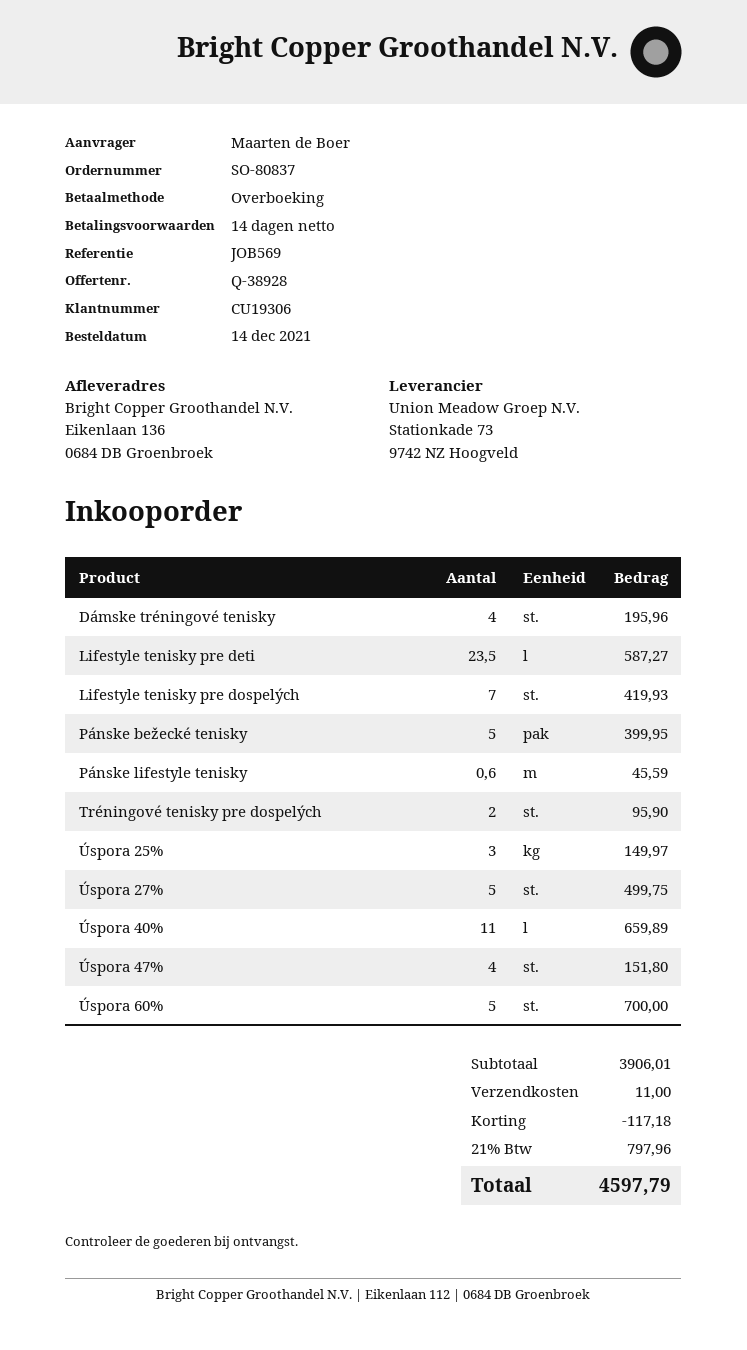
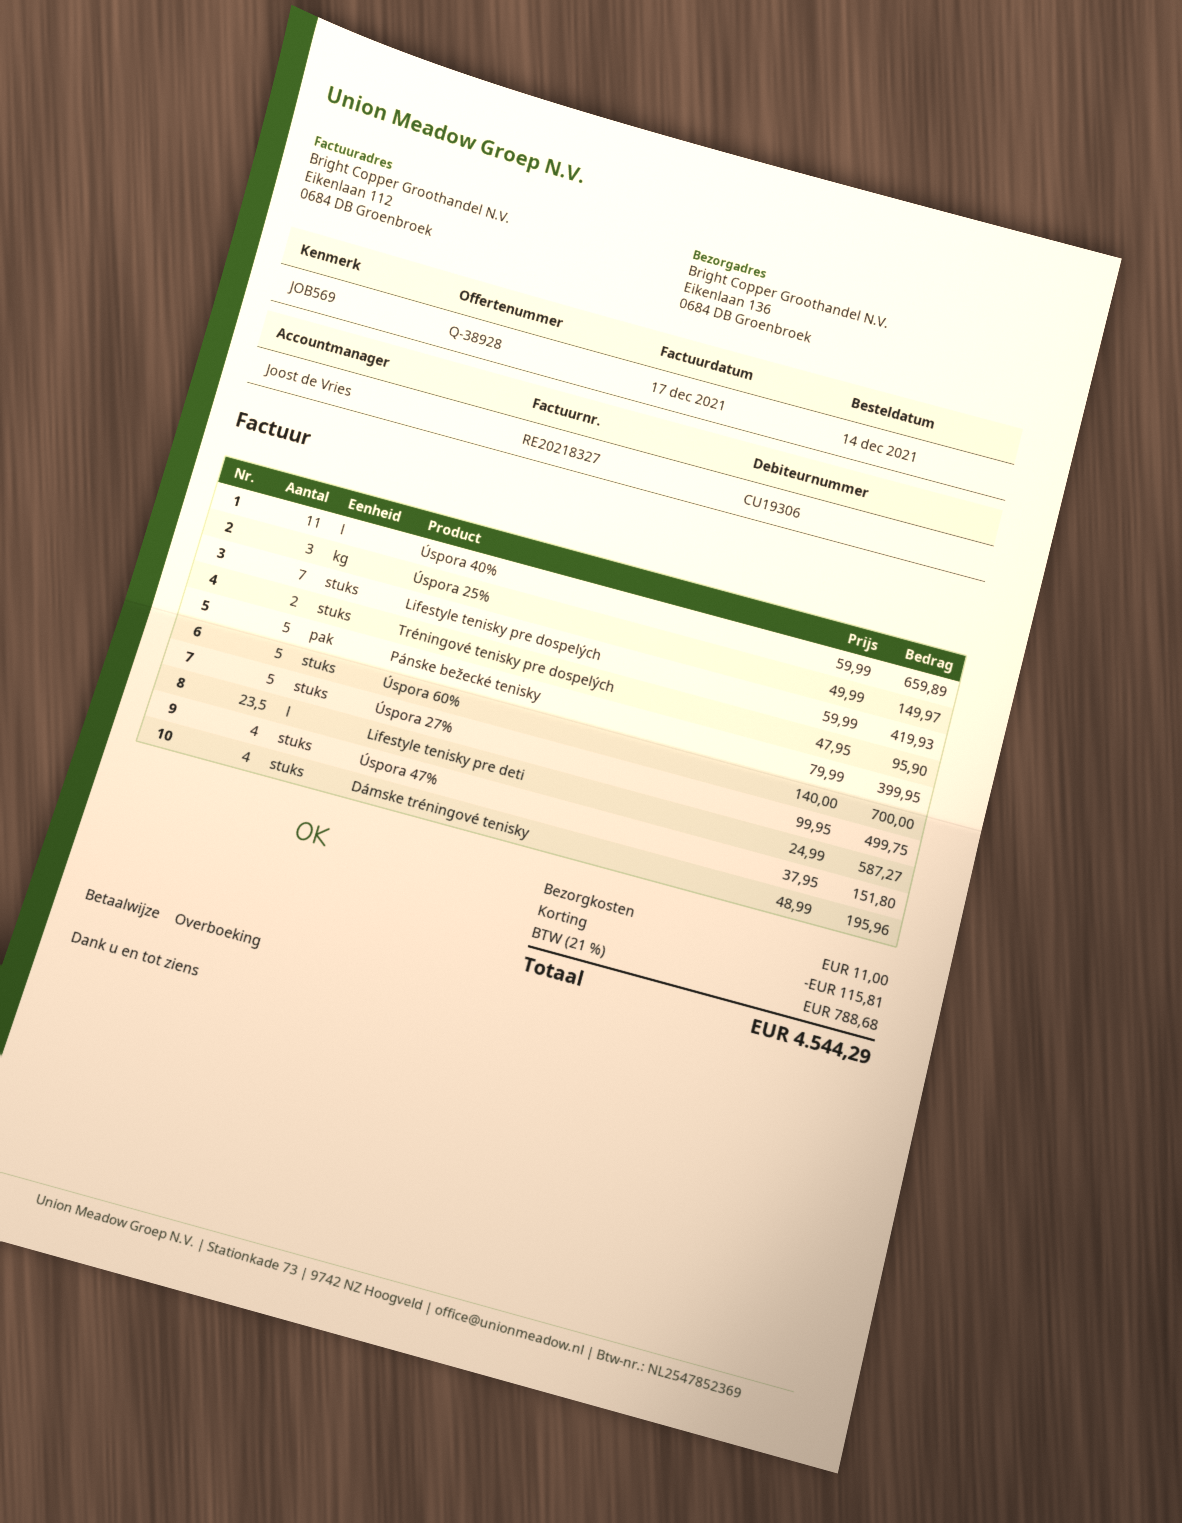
Pánske lifestyle tenisky: 0.6 for 45.59 -> none
discount: 117.18 -> 115.81
tax: 21% = 797.96 -> 21% = 788.68
total: 4597.79 -> 4544.29

